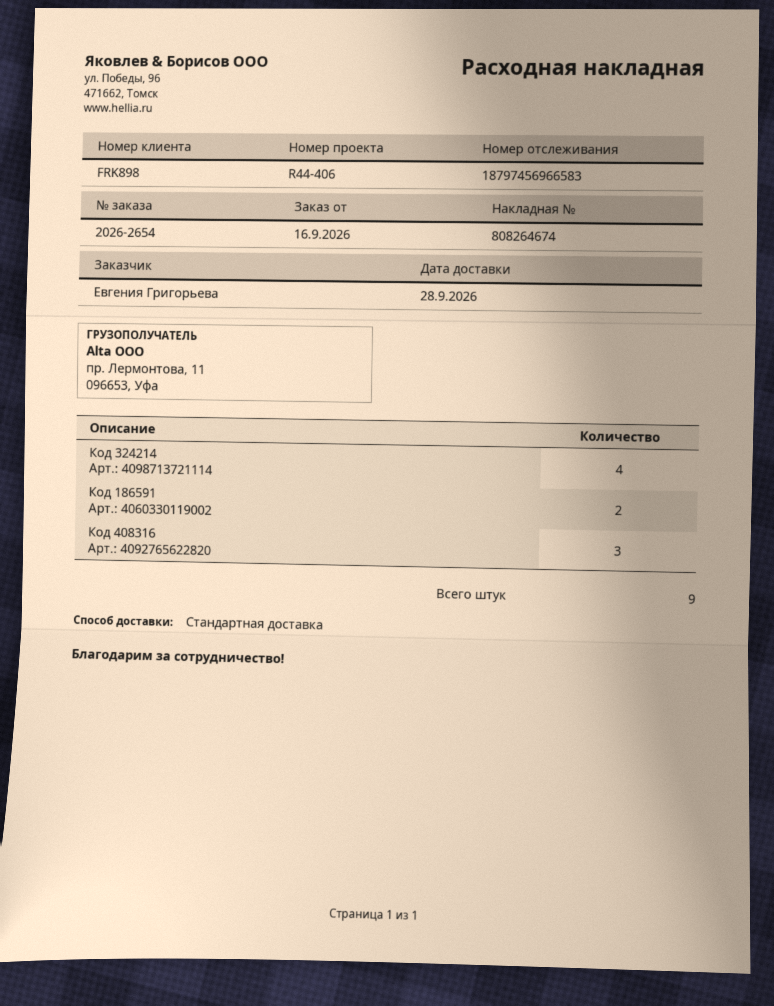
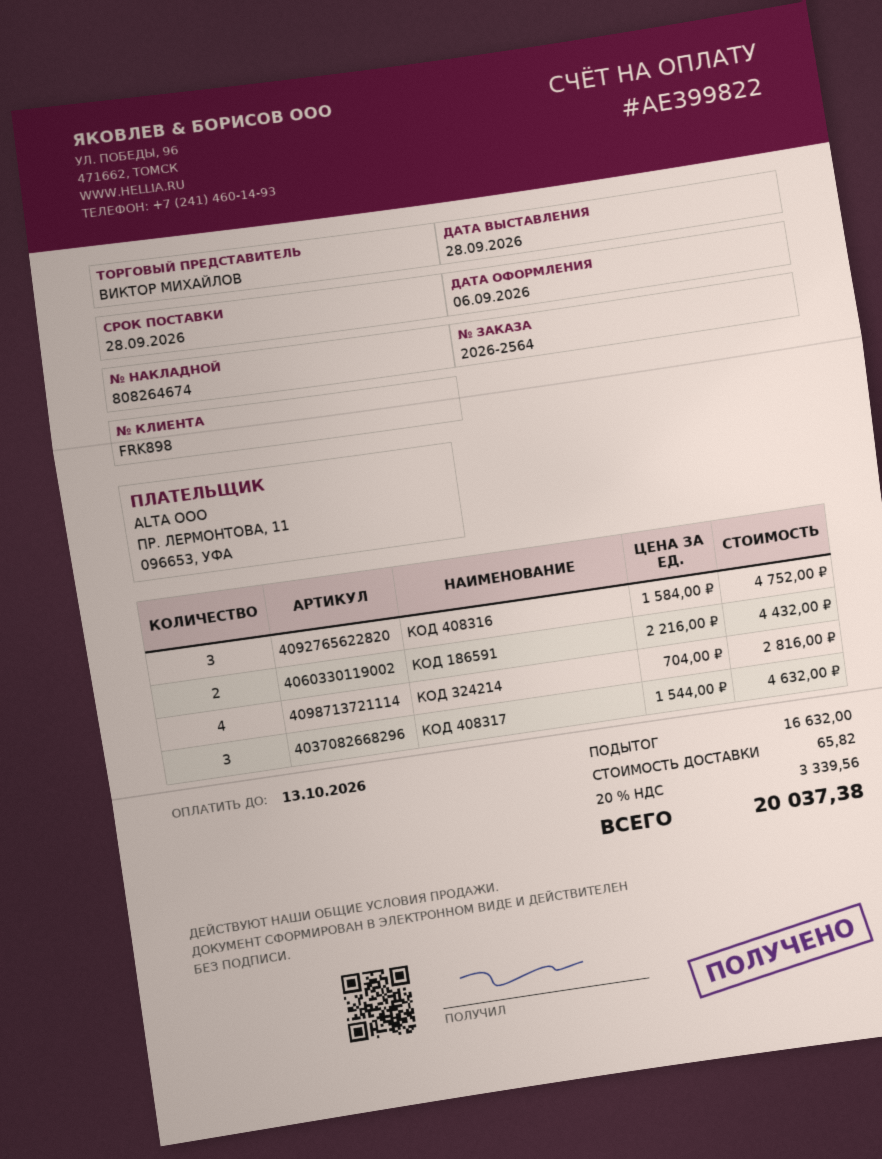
order number: 2026-2654 -> 2026-2564
order date: 2026-09-16 -> 2026-09-06
КОД 408317: none -> 3

